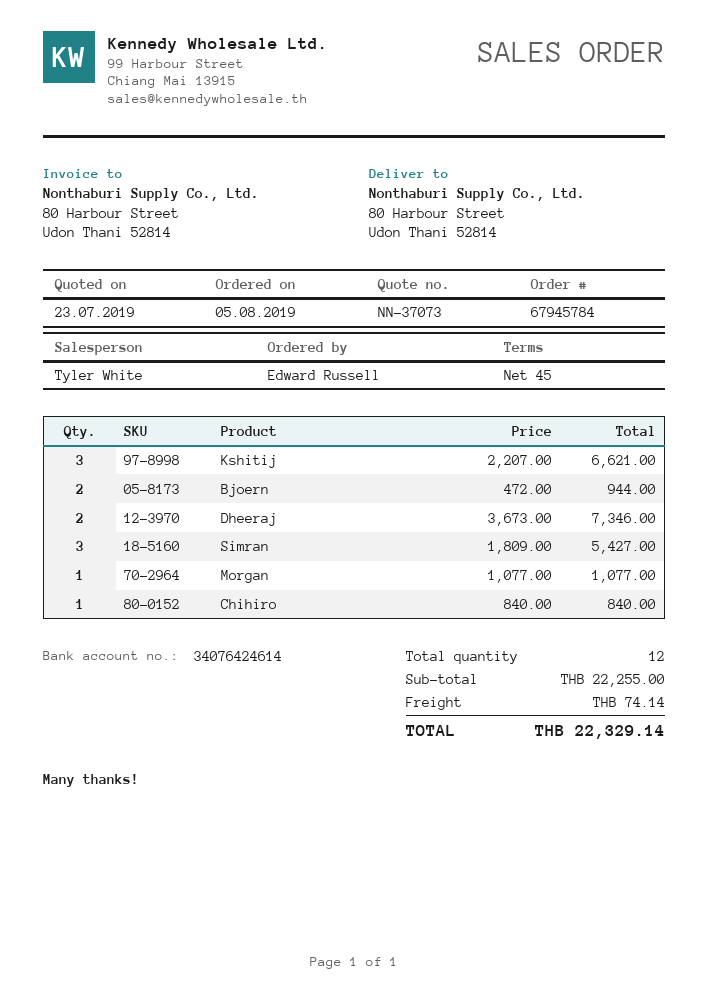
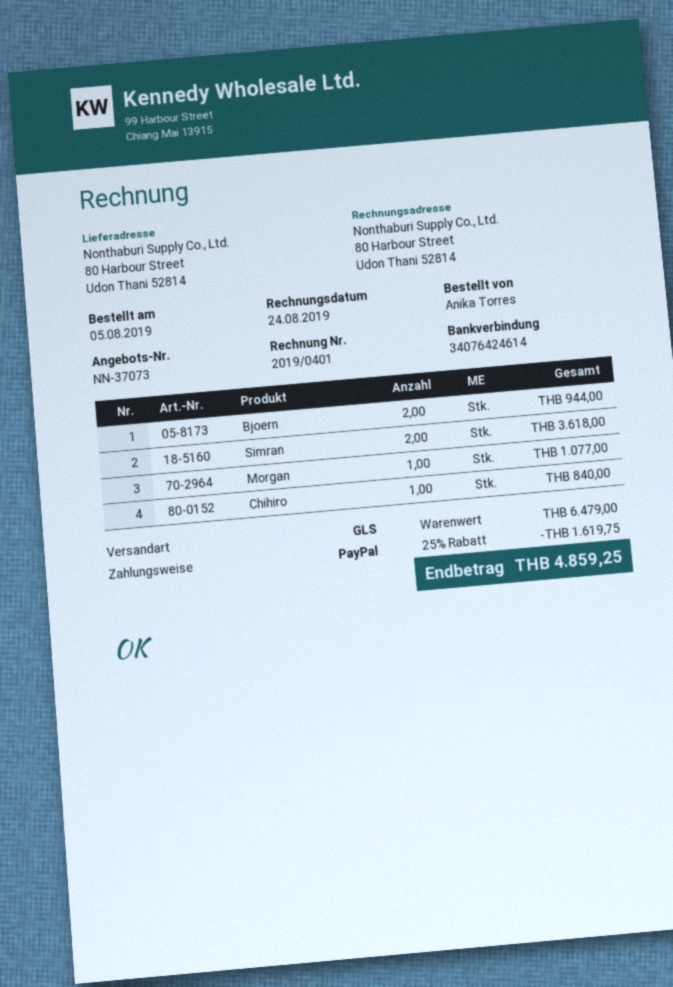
ordered by: Edward Russell -> Anika Torres
Kshitij: 3 for 6621.00 -> none
Dheeraj: 2 for 7346.00 -> none
Simran: 3 for 5427.00 -> 2 for 3618.00
subtotal: 22255.00 -> 6479.00
discount: none -> 25% = 1619.75
shipping: 74.14 -> none
total: 22329.14 -> 4859.25

